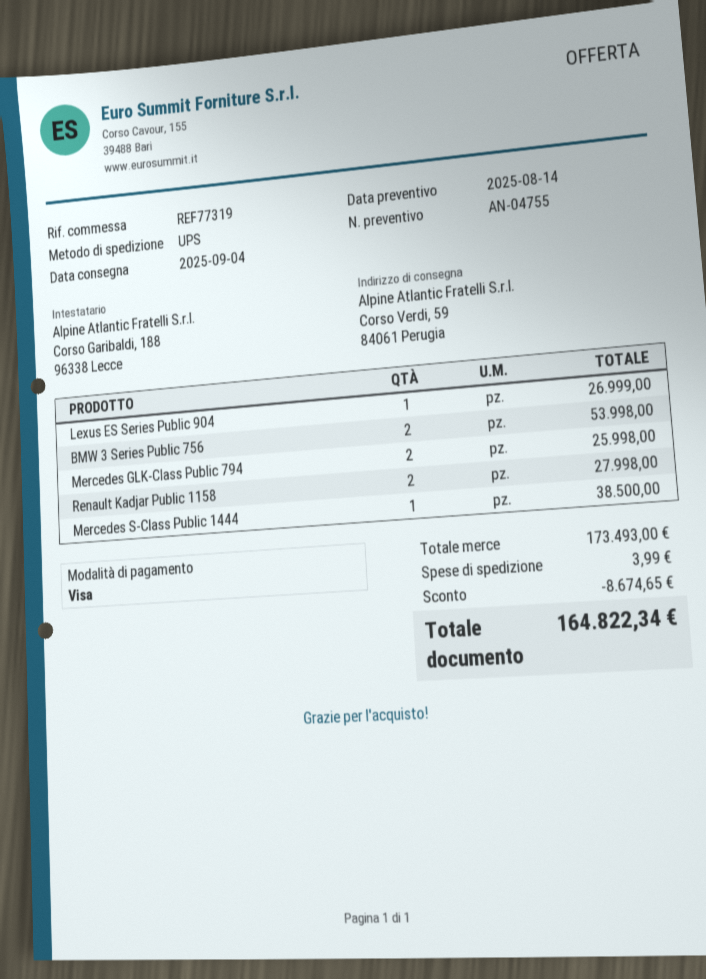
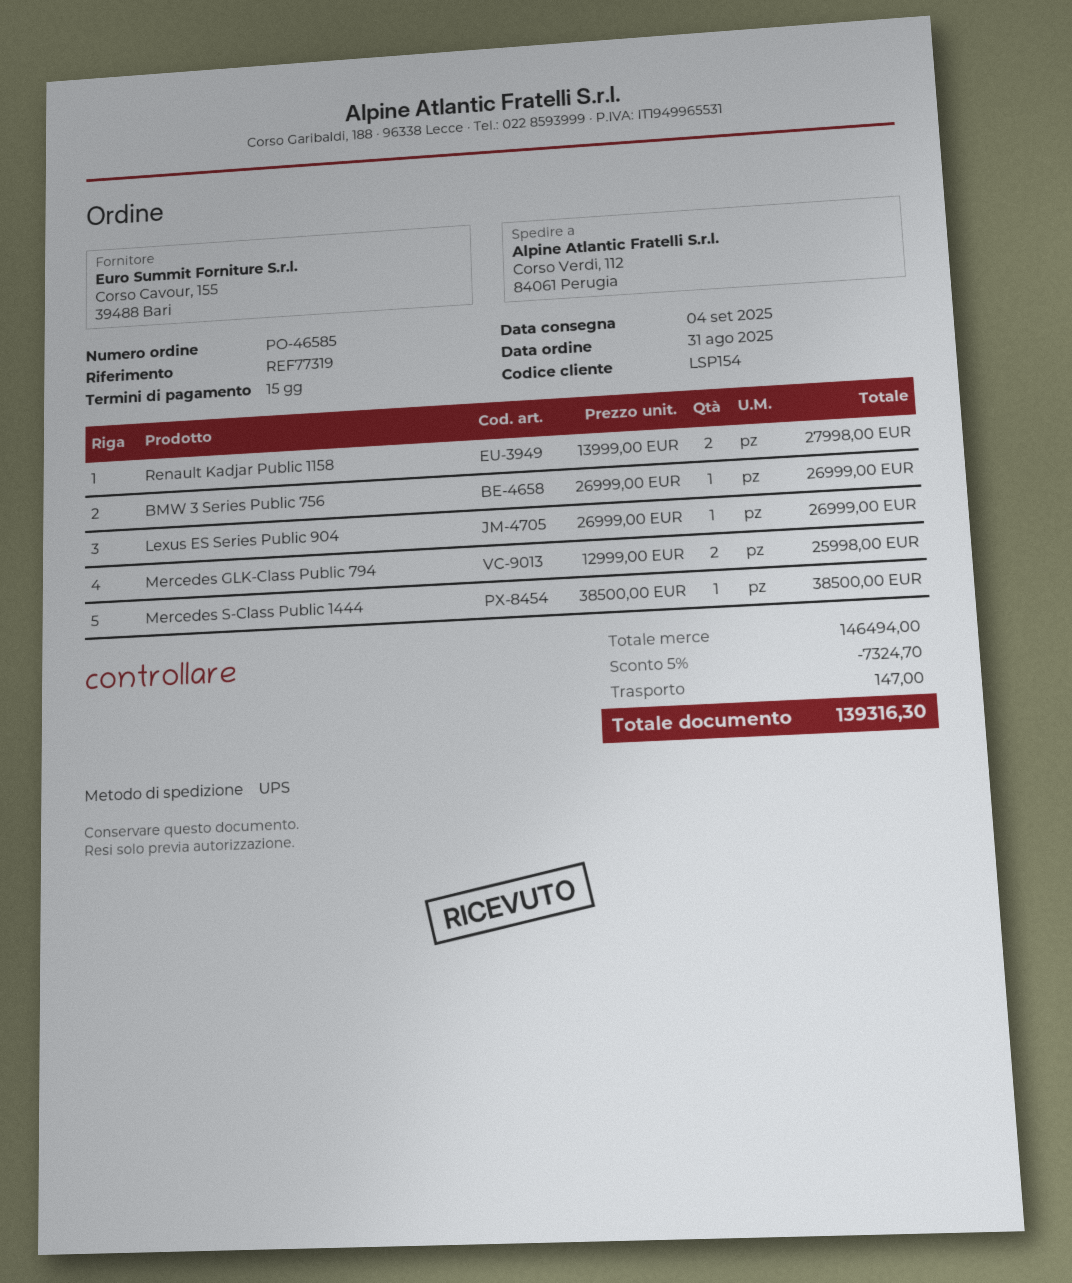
ship to: Corso Verdi, 59, 84061 Perugia -> Corso Verdi, 112, 84061 Perugia
BMW 3 Series Public 756: 2 for 53998.00 -> 1 for 26999.00
subtotal: 173493.00 -> 146494.00
discount: 8674.65 -> 7324.70
shipping: 3.99 -> 147.00
total: 164822.34 -> 139316.30

